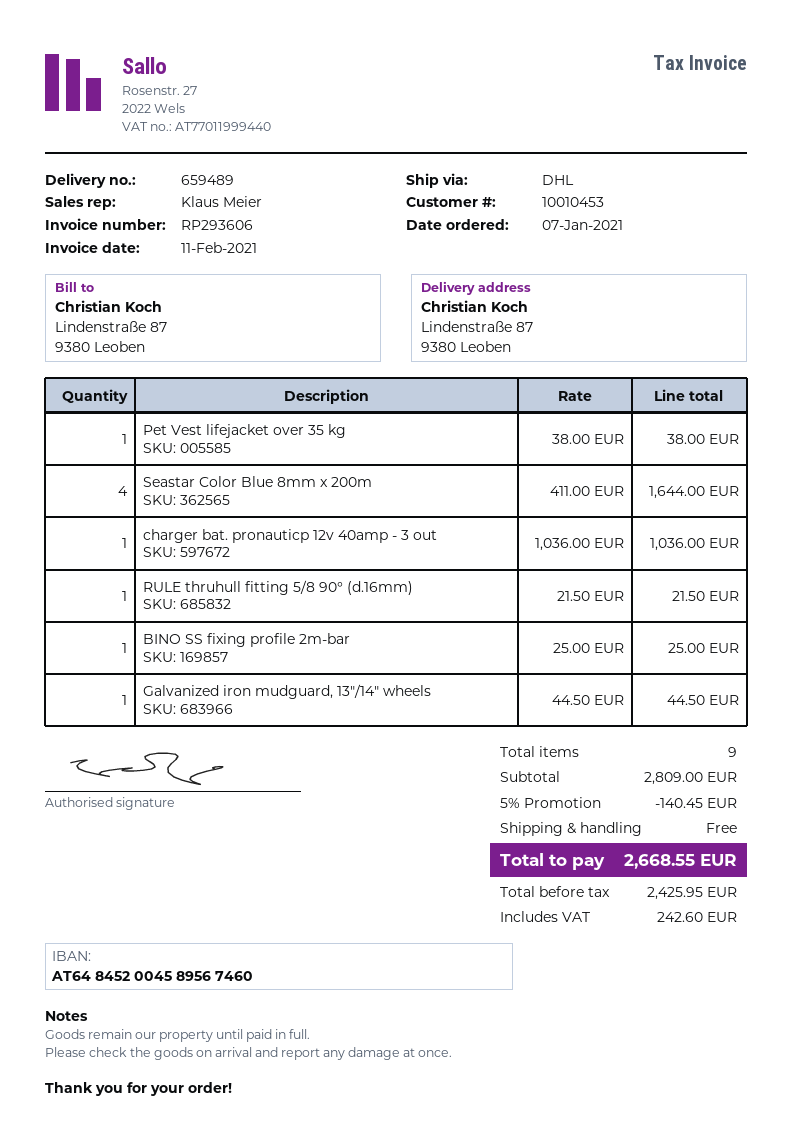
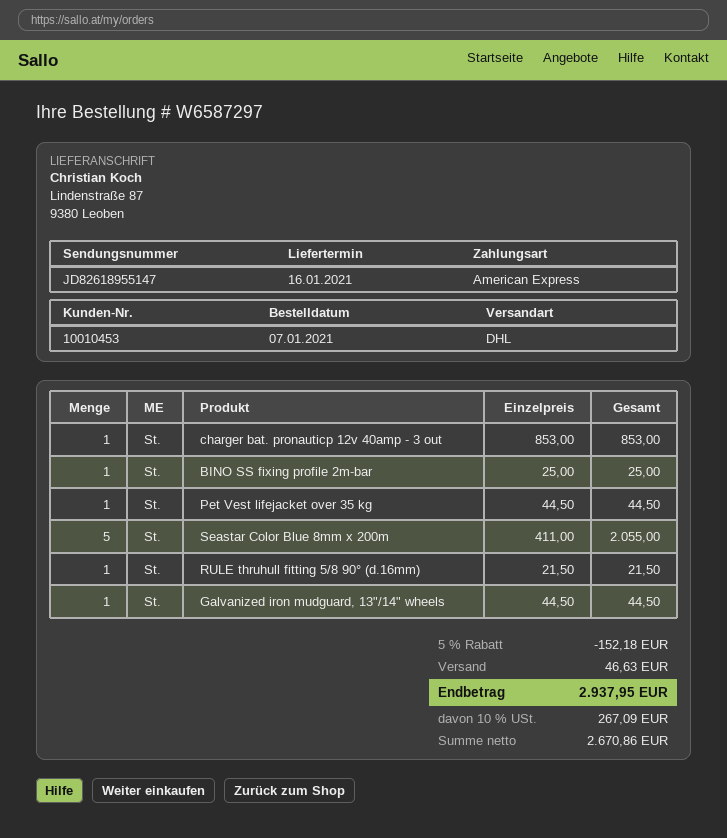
Pet Vest lifejacket over 35 kg: 1 x 38.00 = 38.00 -> 1 x 44.50 = 44.50
Seastar Color Blue 8mm x 200m: 4 x 411.00 = 1644.00 -> 5 x 411.00 = 2055.00
charger bat. pronauticp 12v 40amp - 3 out: 1 x 1036.00 = 1036.00 -> 1 x 853.00 = 853.00
discount: 5% = 140.45 -> 5% = 152.18
shipping: 0.00 -> 46.63
net: 2425.95 -> 2670.86
tax: 242.60 -> 267.09
total: 2668.55 -> 2937.95

